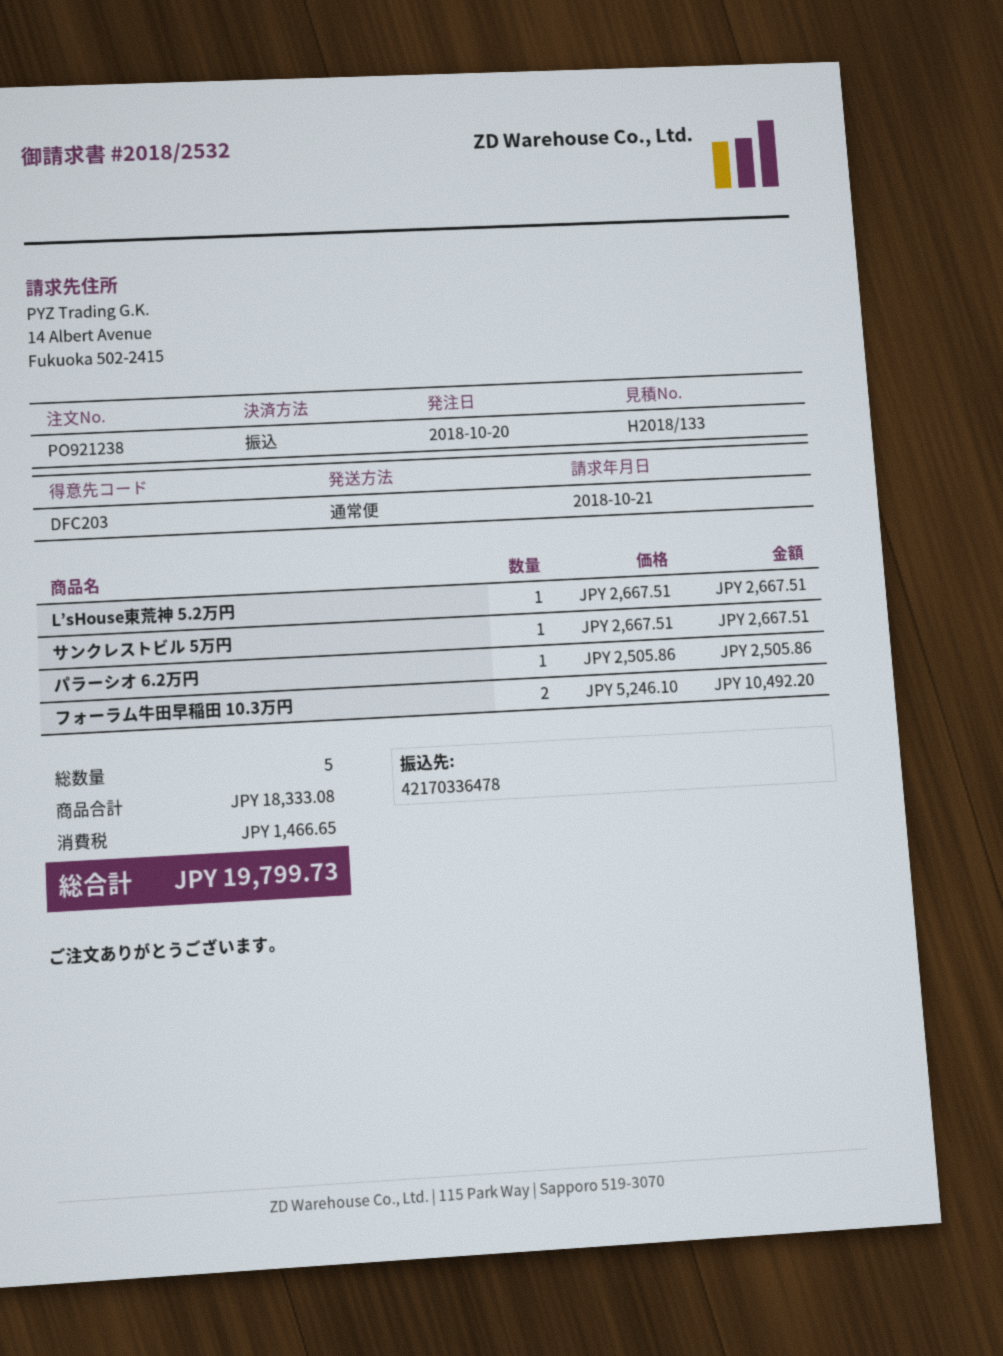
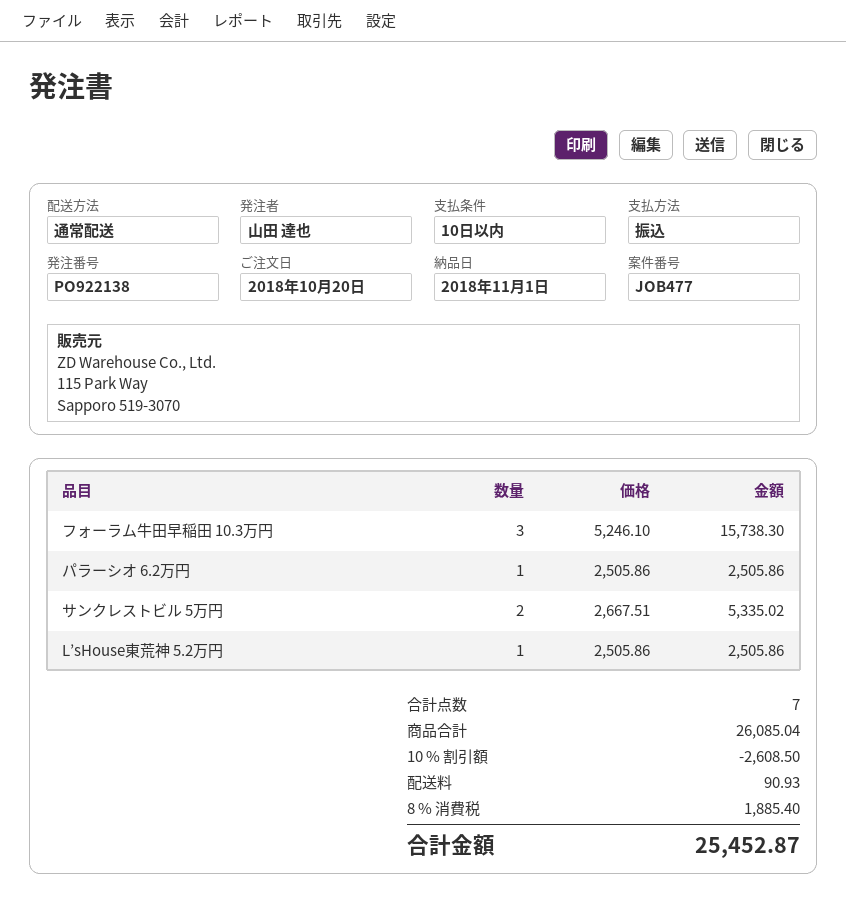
order number: PO921238 -> PO922138
L’sHouse東荒神 5.2万円: 1 x 2667.51 = 2667.51 -> 1 x 2505.86 = 2505.86
サンクレストビル 5万円: 1 x 2667.51 = 2667.51 -> 2 x 2667.51 = 5335.02
フォーラム牛田早稲田 10.3万円: 2 x 5246.10 = 10492.20 -> 3 x 5246.10 = 15738.30
total quantity: 5 -> 7
subtotal: 18333.08 -> 26085.04
discount: none -> 10% = 2608.50
shipping: none -> 90.93
tax: 1466.65 -> 1885.40
total: 19799.73 -> 25452.87

